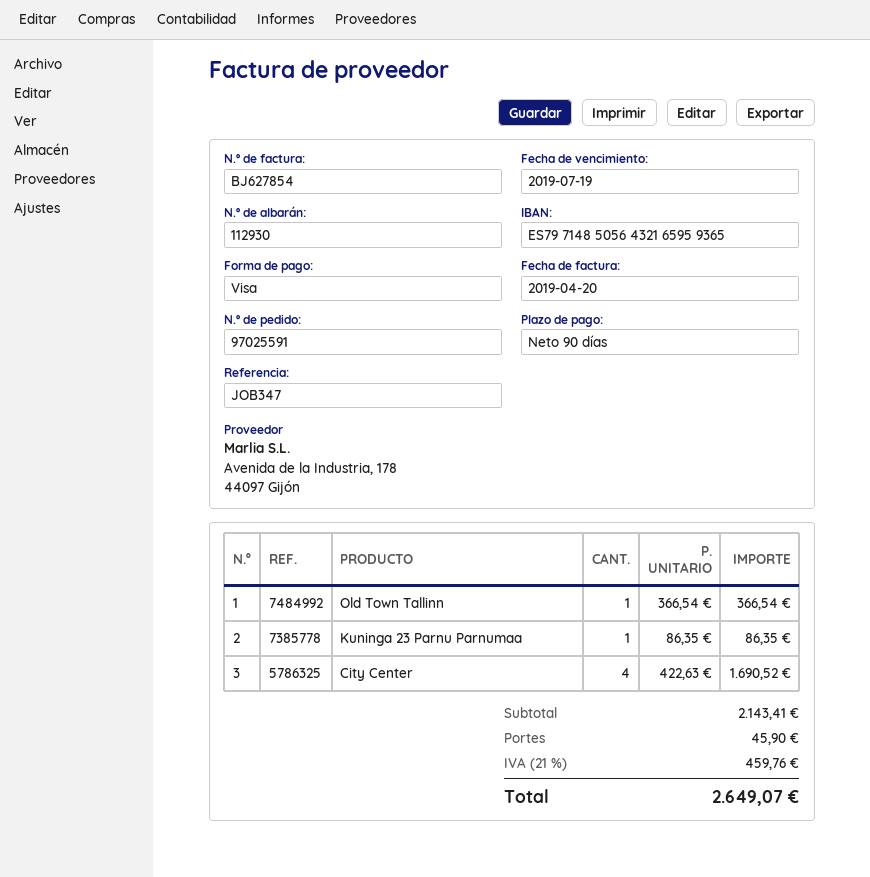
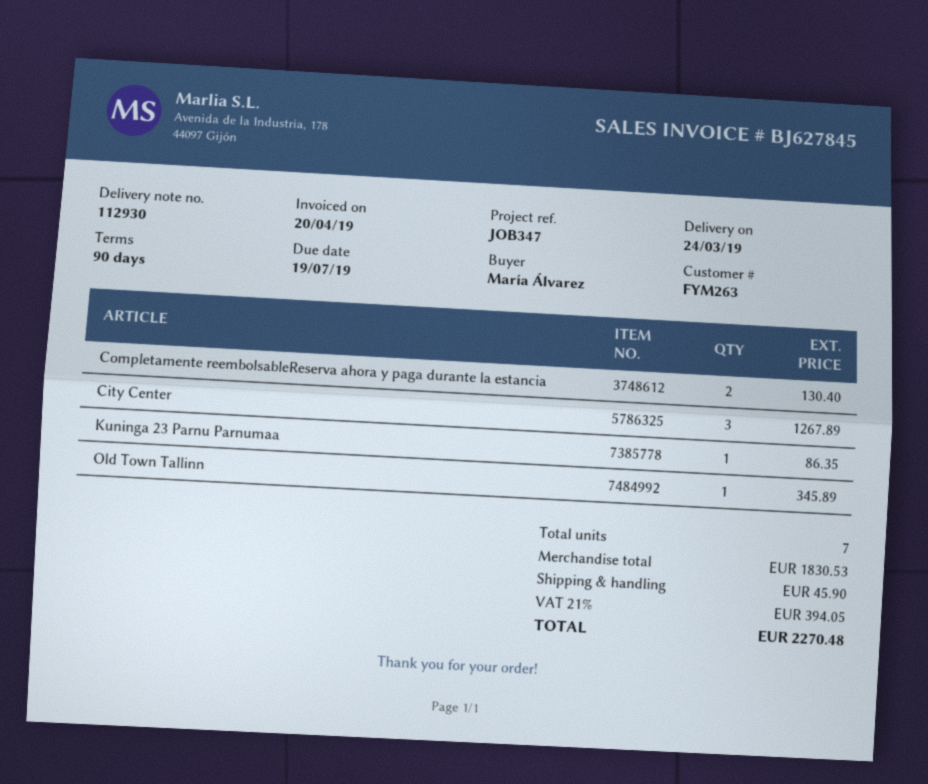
invoice number: BJ627854 -> BJ627845
Old Town Tallinn: 1 for 366.54 -> 1 for 345.89
City Center: 4 for 1690.52 -> 3 for 1267.89
Completamente reembolsableReserva ahora y paga durante la estancia: none -> 2 for 130.40
subtotal: 2143.41 -> 1830.53
tax: 21% = 459.76 -> 21% = 394.05
total: 2649.07 -> 2270.48

